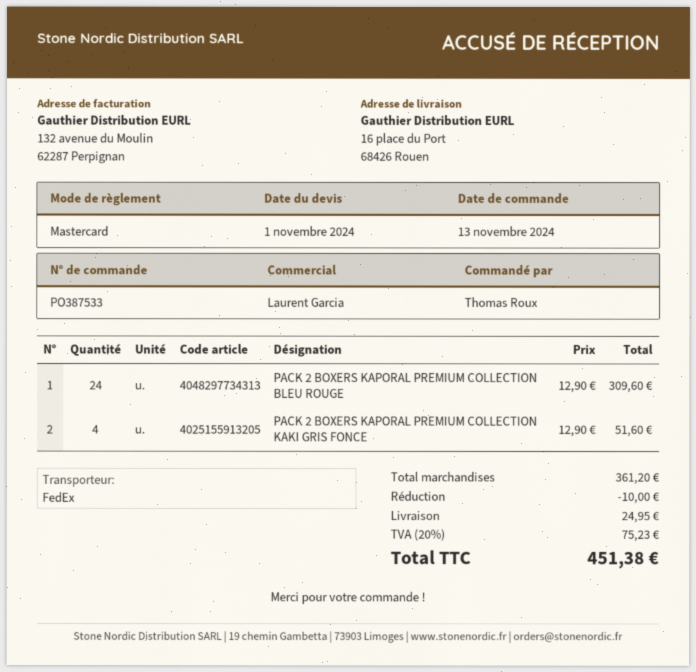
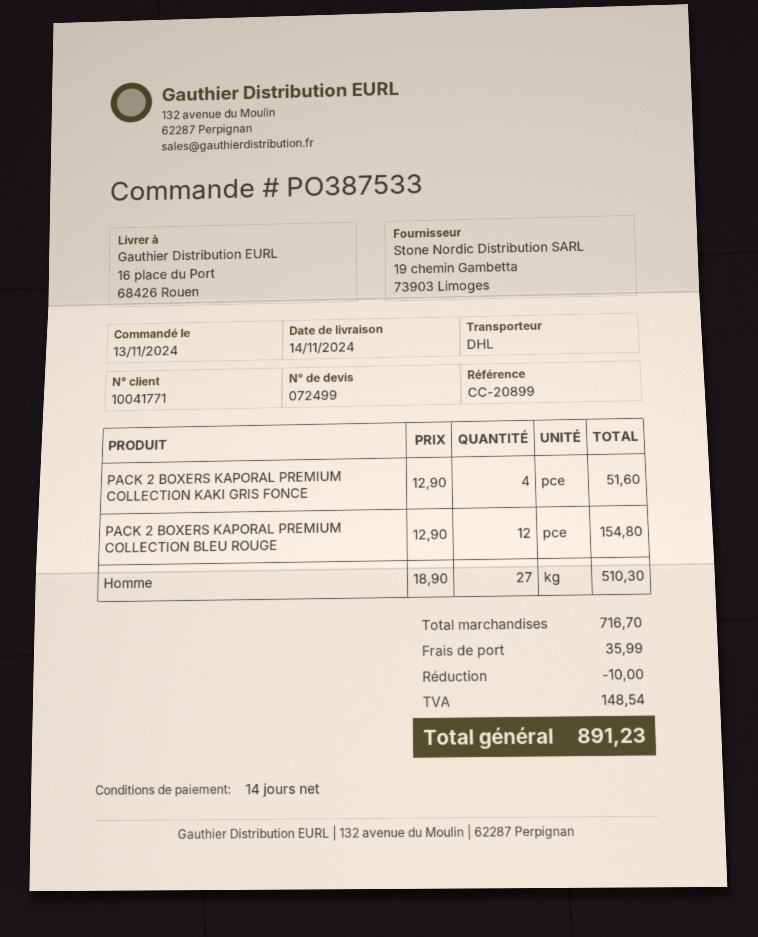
shipping method: FedEx -> DHL
PACK 2 BOXERS KAPORAL PREMIUM COLLECTION BLEU ROUGE: 24 x 12.90 = 309.60 -> 12 x 12.90 = 154.80
Homme: none -> 27 x 18.90 = 510.30
subtotal: 361.20 -> 716.70
shipping: 24.95 -> 35.99
tax: 75.23 -> 148.54
total: 451.38 -> 891.23

